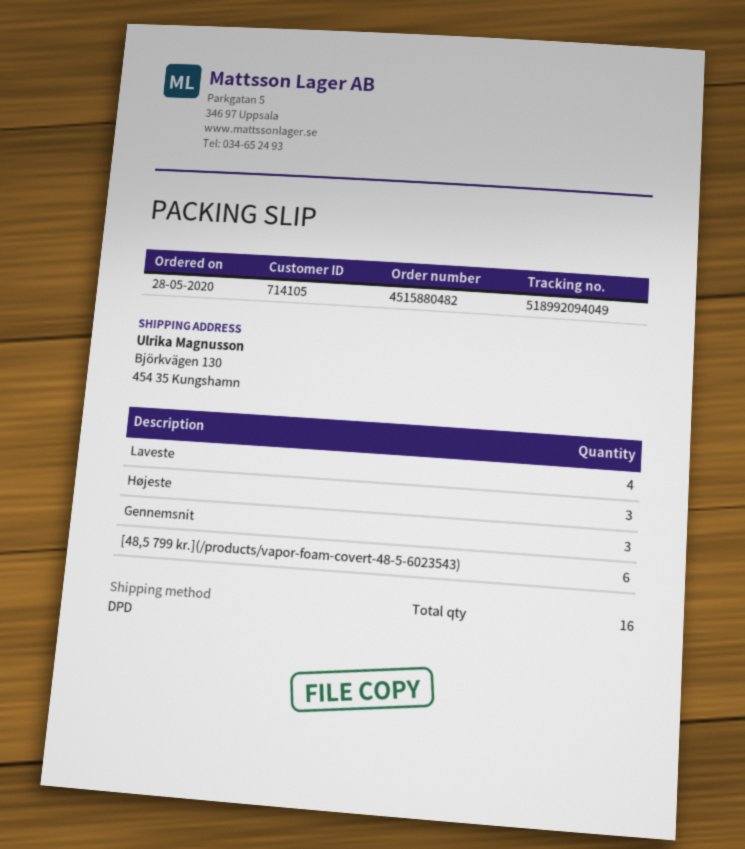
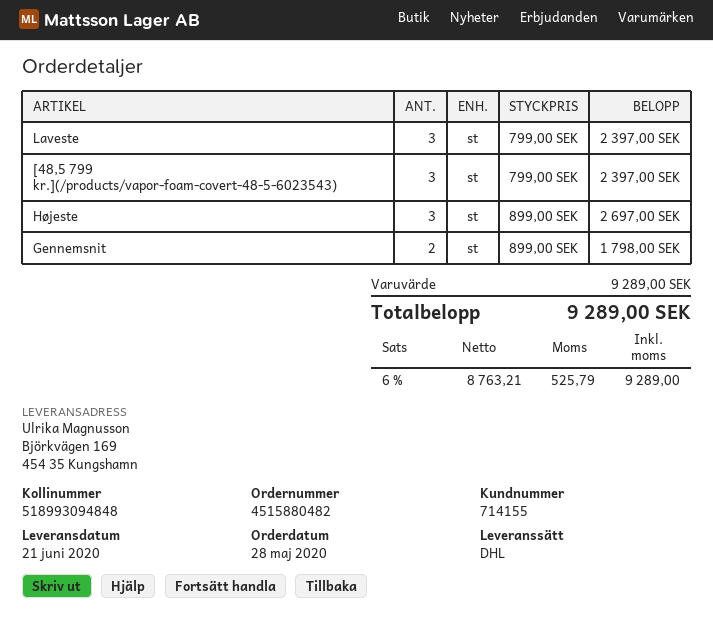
customer number: 714105 -> 714155
shipping method: DPD -> DHL
tracking number: 518992094049 -> 518993094848
ship to: Björkvägen 130, 454 35 Kungshamn -> Björkvägen 169, 454 35 Kungshamn
Laveste: 4 -> 3
Gennemsnit: 3 -> 2
[48,5 799 kr.](/products/vapor-foam-covert-48-5-6023543): 6 -> 3

